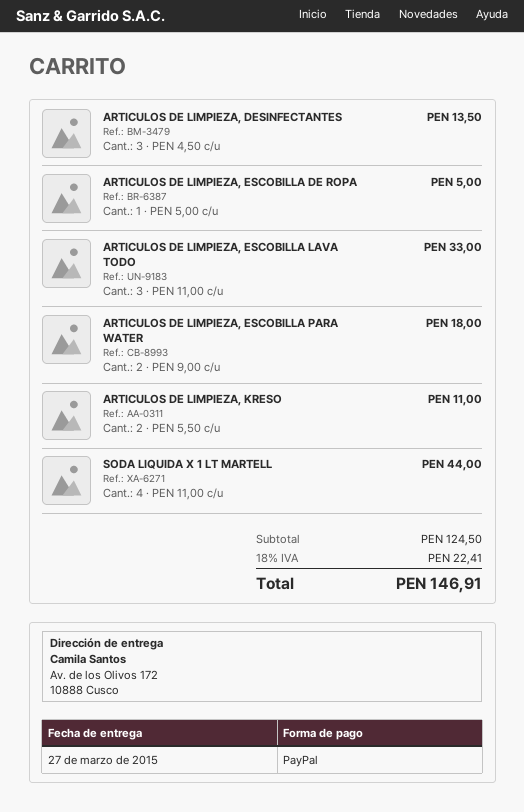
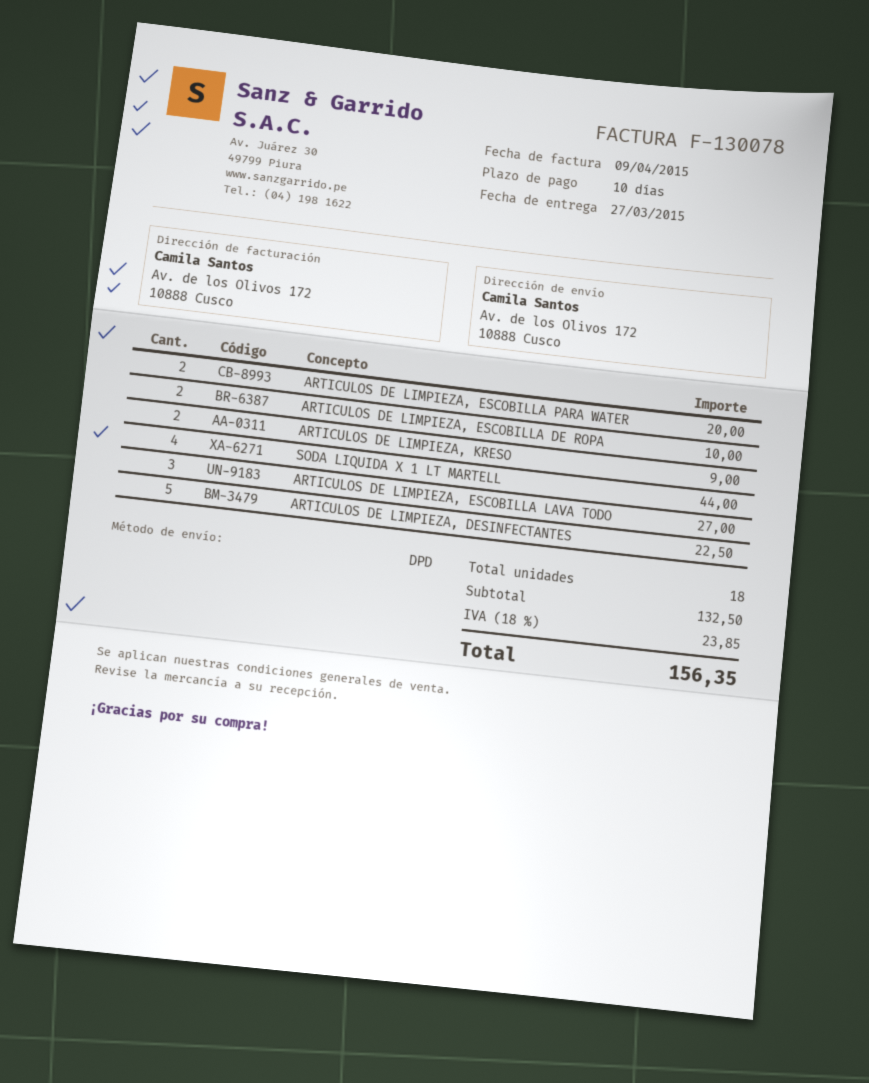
ARTICULOS DE LIMPIEZA, DESINFECTANTES: 3 for 13.50 -> 5 for 22.50
ARTICULOS DE LIMPIEZA, ESCOBILLA DE ROPA: 1 for 5.00 -> 2 for 10.00
ARTICULOS DE LIMPIEZA, ESCOBILLA LAVA TODO: 3 for 33.00 -> 3 for 27.00
ARTICULOS DE LIMPIEZA, ESCOBILLA PARA WATER: 2 for 18.00 -> 2 for 20.00
ARTICULOS DE LIMPIEZA, KRESO: 2 for 11.00 -> 2 for 9.00
subtotal: 124.50 -> 132.50
tax: 18% = 22.41 -> 18% = 23.85
total: 146.91 -> 156.35

